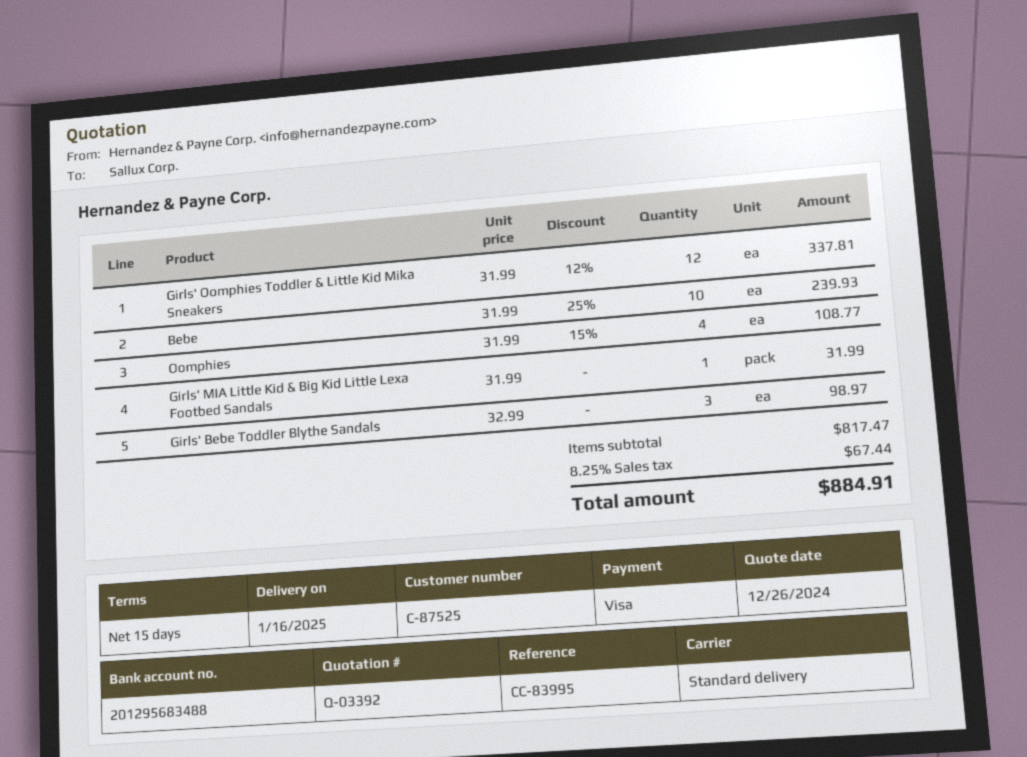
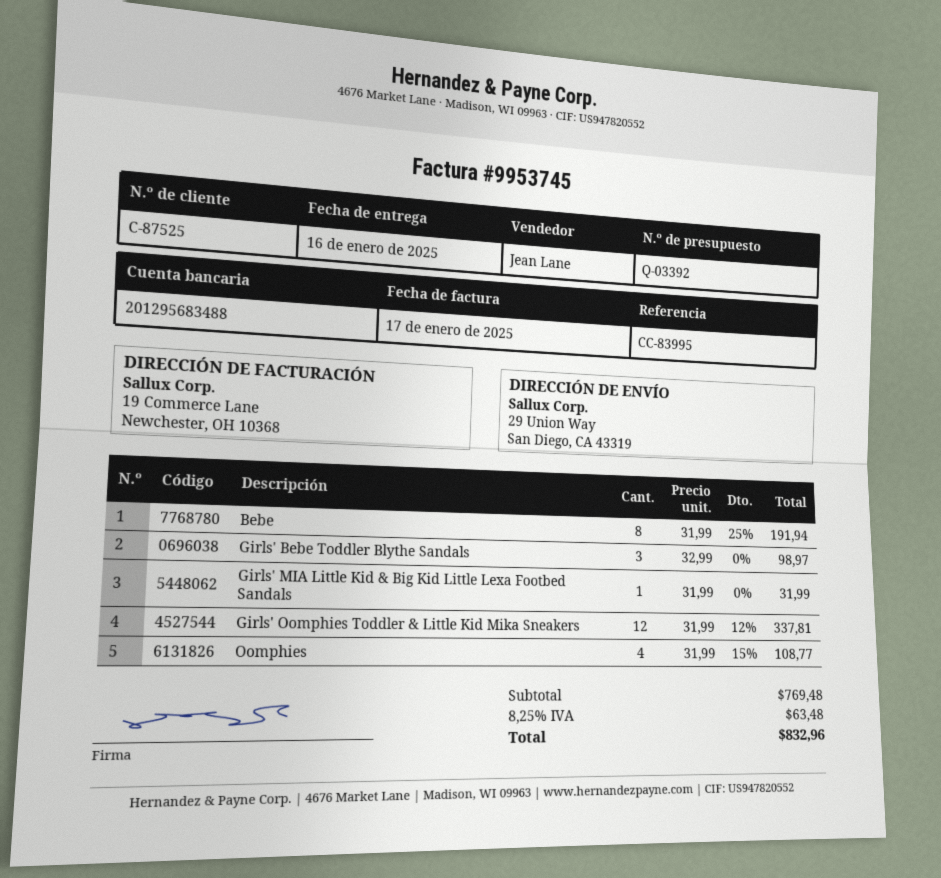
Bebe: 10 x 31.99 - 25% = 239.93 -> 8 x 31.99 - 25% = 191.94
subtotal: 817.47 -> 769.48
tax: 8.25% = 67.44 -> 8.25% = 63.48
total: 884.91 -> 832.96

